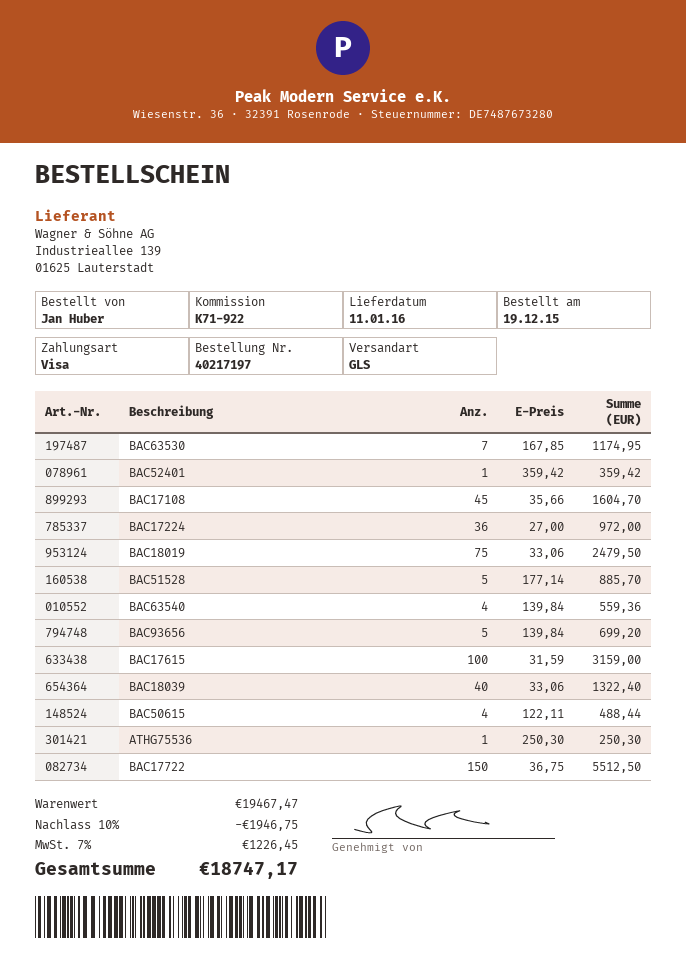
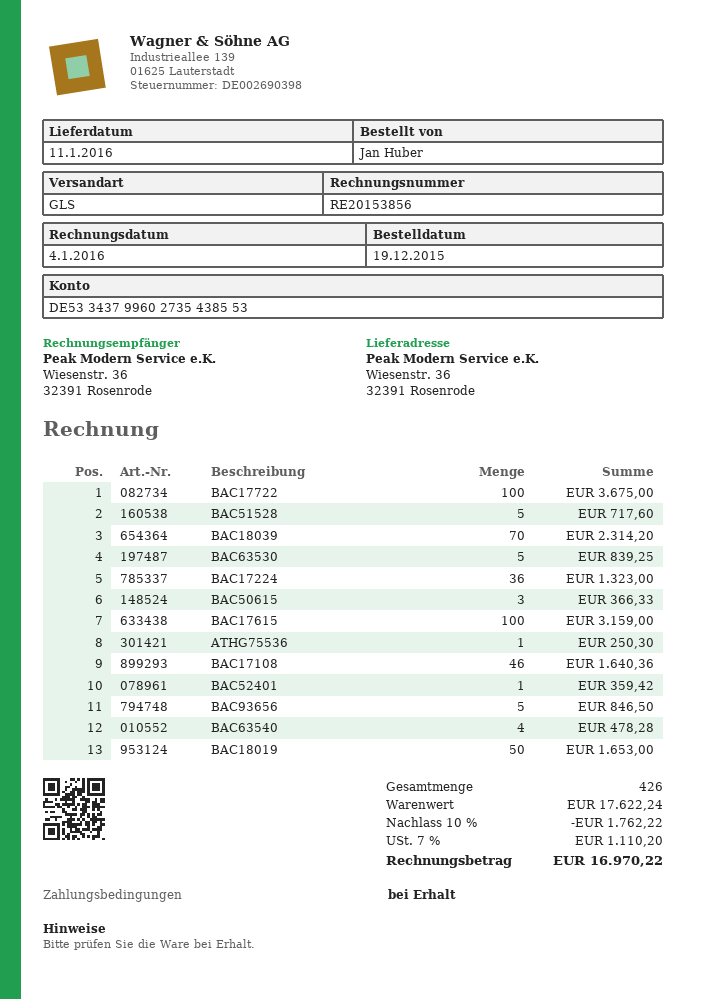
BAC63530: 7 for 1174.95 -> 5 for 839.25
BAC17108: 45 for 1604.70 -> 46 for 1640.36
BAC17224: 36 for 972.00 -> 36 for 1323.00
BAC18019: 75 for 2479.50 -> 50 for 1653.00
BAC51528: 5 for 885.70 -> 5 for 717.60
BAC63540: 4 for 559.36 -> 4 for 478.28
BAC93656: 5 for 699.20 -> 5 for 846.50
BAC18039: 40 for 1322.40 -> 70 for 2314.20
BAC50615: 4 for 488.44 -> 3 for 366.33
BAC17722: 150 for 5512.50 -> 100 for 3675.00
subtotal: 19467.47 -> 17622.24
discount: 10% = 1946.75 -> 10% = 1762.22
tax: 7% = 1226.45 -> 7% = 1110.20
total: 18747.17 -> 16970.22

